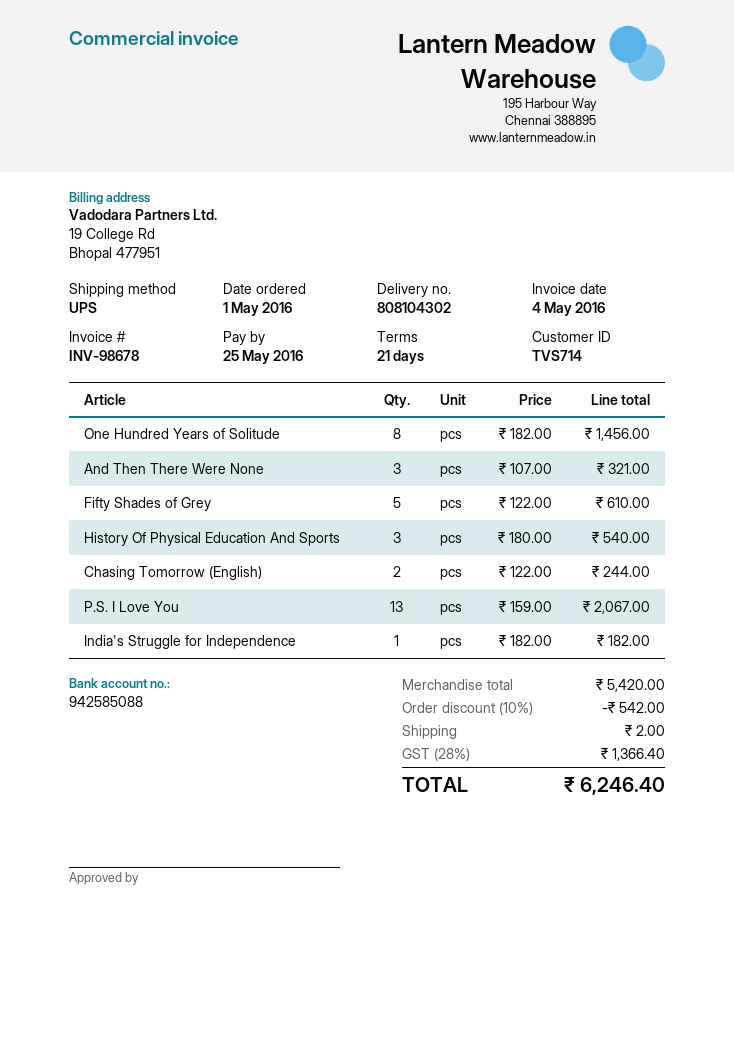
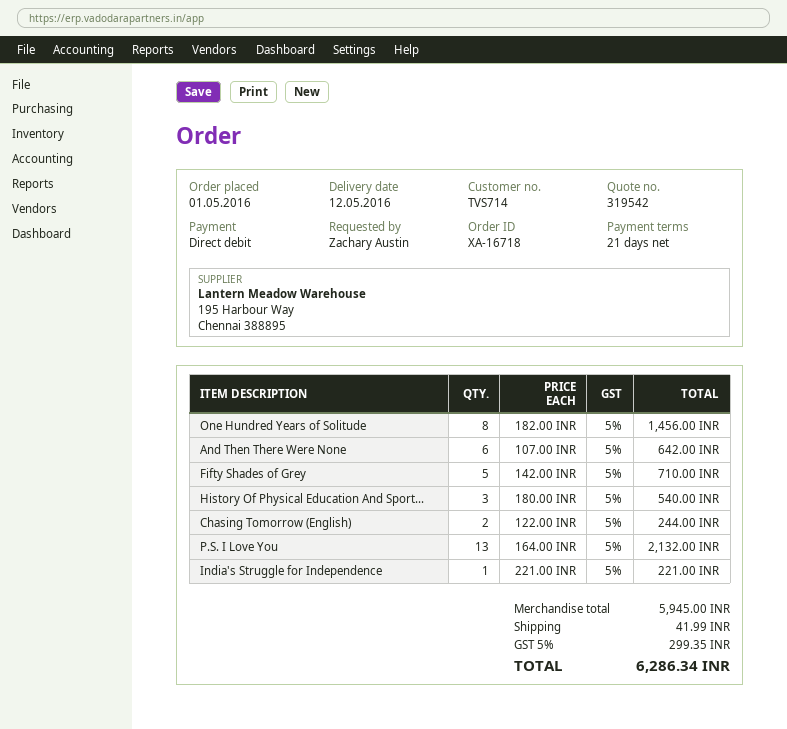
And Then There Were None: 3 x 107.00 = 321.00 -> 6 x 107.00 = 642.00
Fifty Shades of Grey: 5 x 122.00 = 610.00 -> 5 x 142.00 = 710.00
P.S. I Love You: 13 x 159.00 = 2067.00 -> 13 x 164.00 = 2132.00
India's Struggle for Independence: 1 x 182.00 = 182.00 -> 1 x 221.00 = 221.00
subtotal: 5420.00 -> 5945.00
discount: 10% = 542.00 -> none
shipping: 2.00 -> 41.99
tax: 28% = 1366.40 -> 5% = 299.35
total: 6246.40 -> 6286.34

